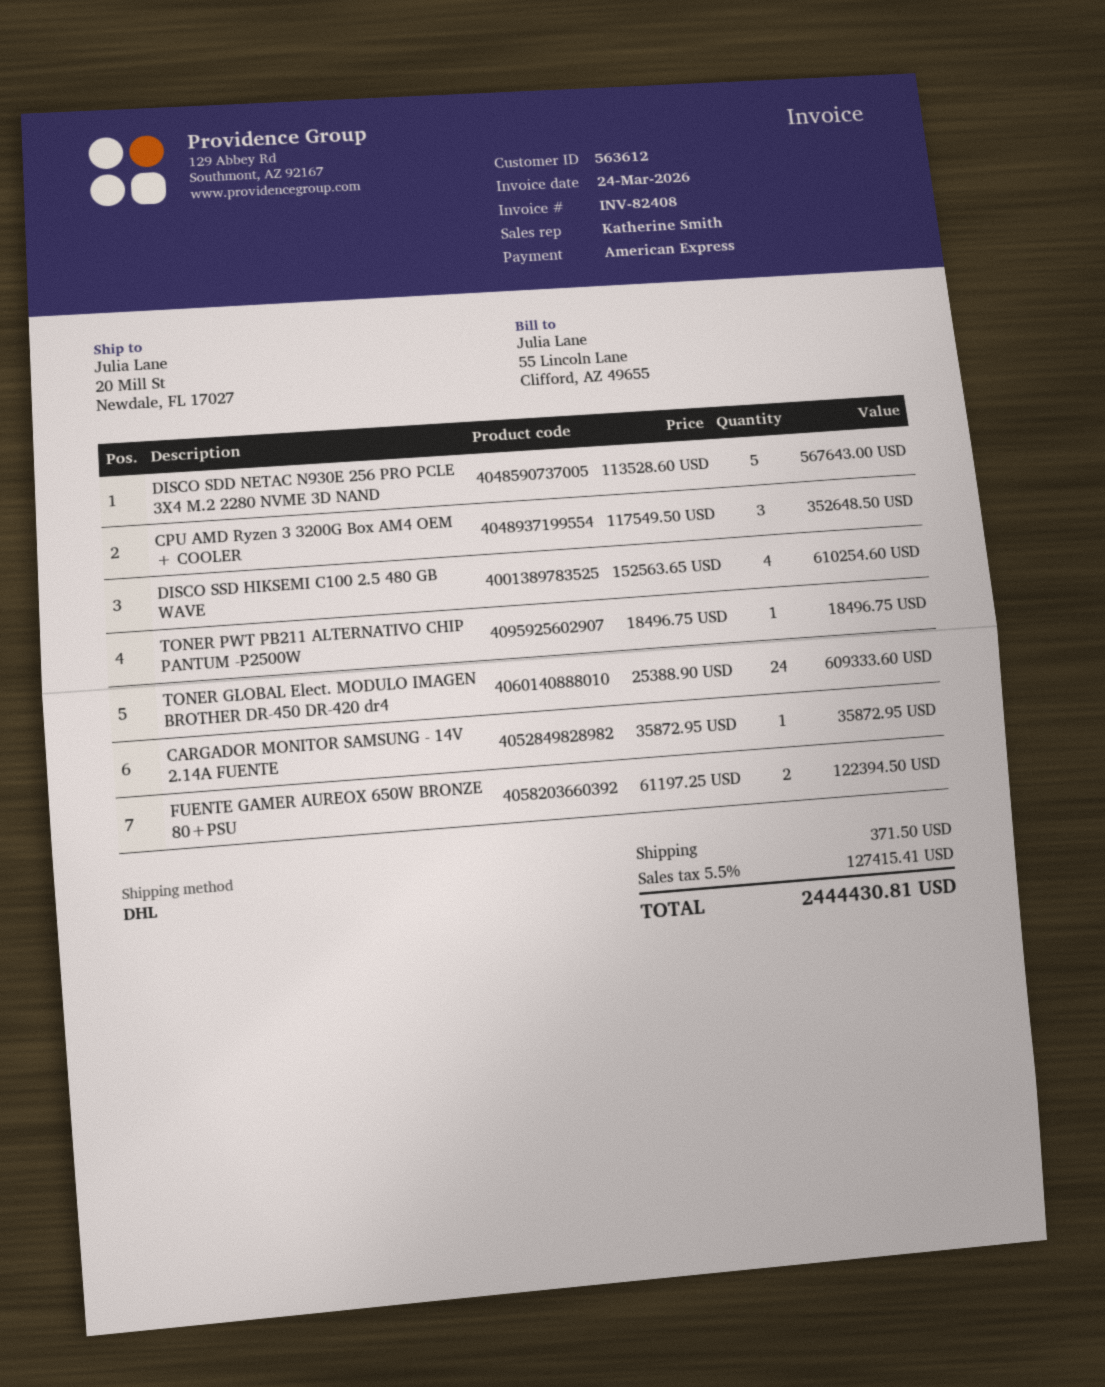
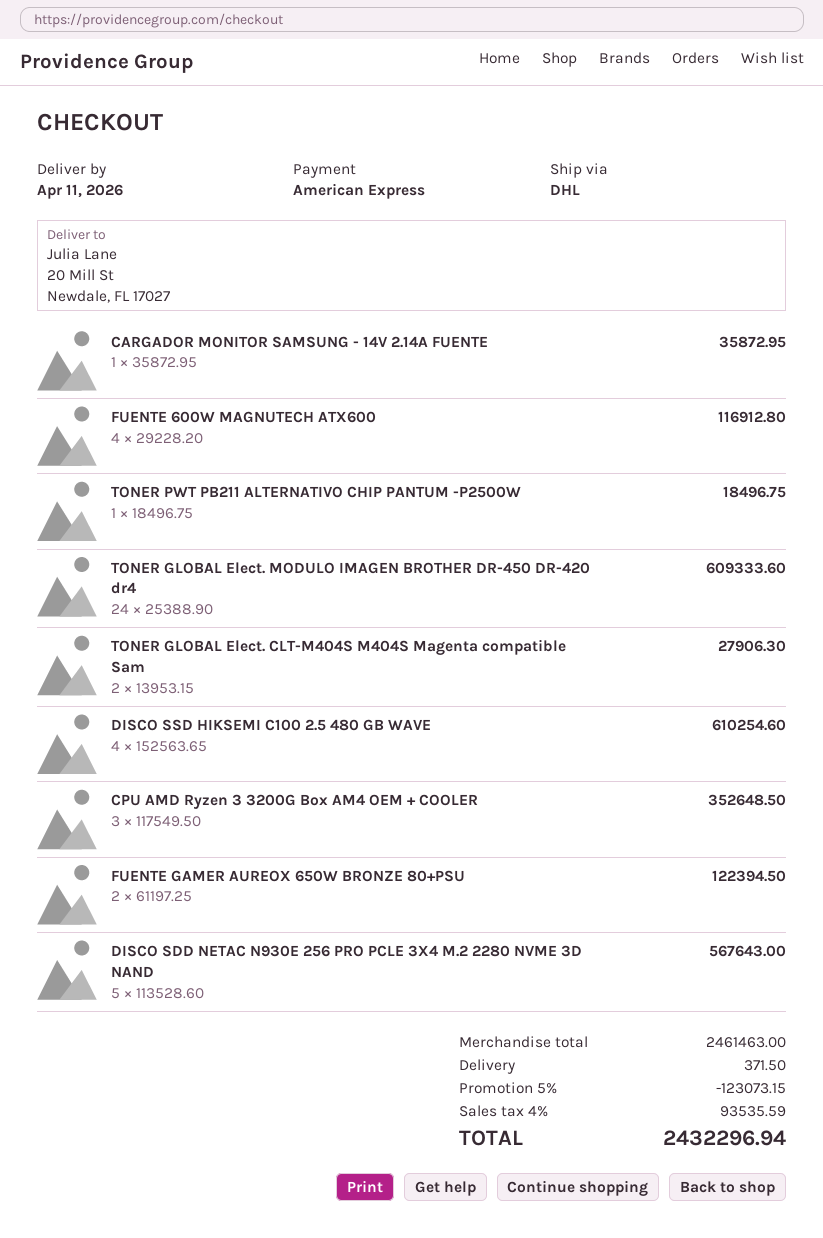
FUENTE 600W MAGNUTECH ATX600: none -> 4 x 29228.20 = 116912.80
TONER GLOBAL Elect. CLT-M404S M404S Magenta compatible Sam: none -> 2 x 13953.15 = 27906.30
discount: none -> 5% = 123073.15
tax: 5.5% = 127415.41 -> 4% = 93535.59
total: 2444430.81 -> 2432296.94

